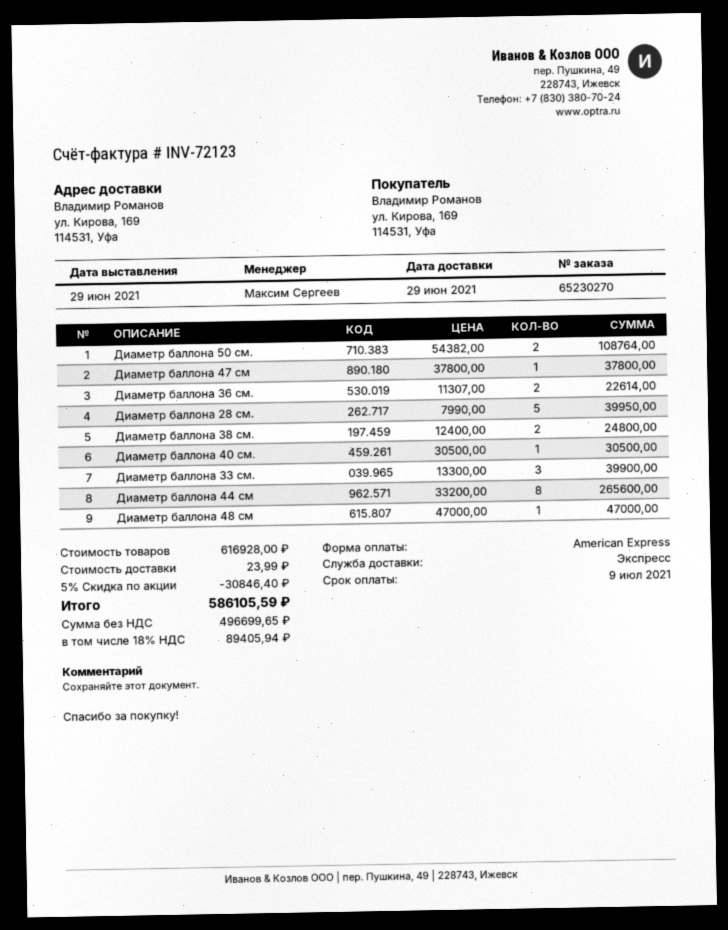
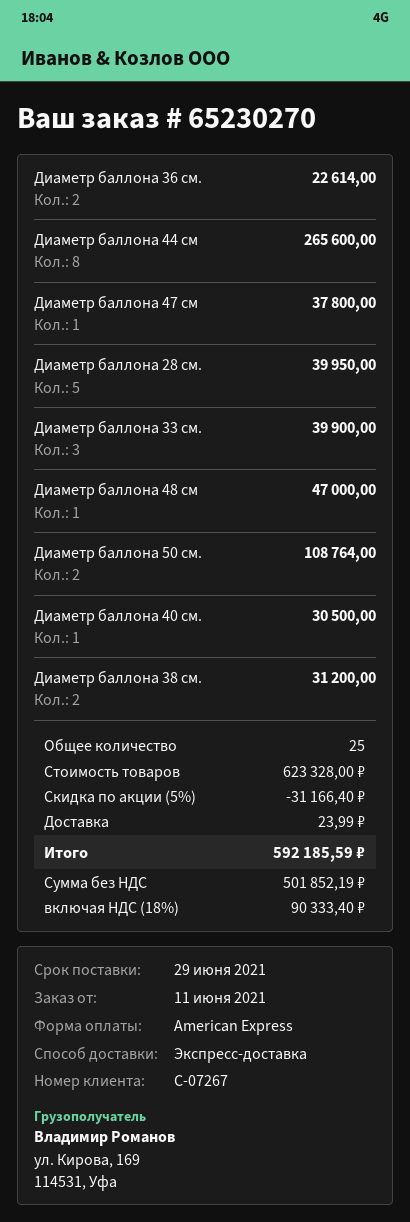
Диаметр баллона 38 см.: 2 for 24800.00 -> 2 for 31200.00
subtotal: 616928.00 -> 623328.00
discount: 5% = 30846.40 -> 5% = 31166.40
net: 496699.65 -> 501852.19
tax: 18% = 89405.94 -> 18% = 90333.40
total: 586105.59 -> 592185.59

